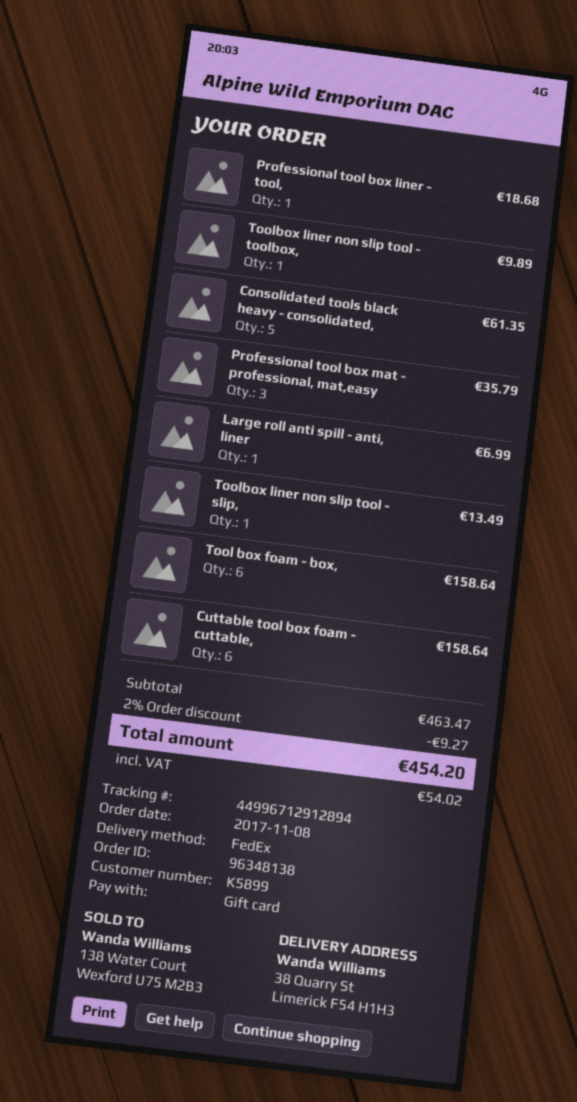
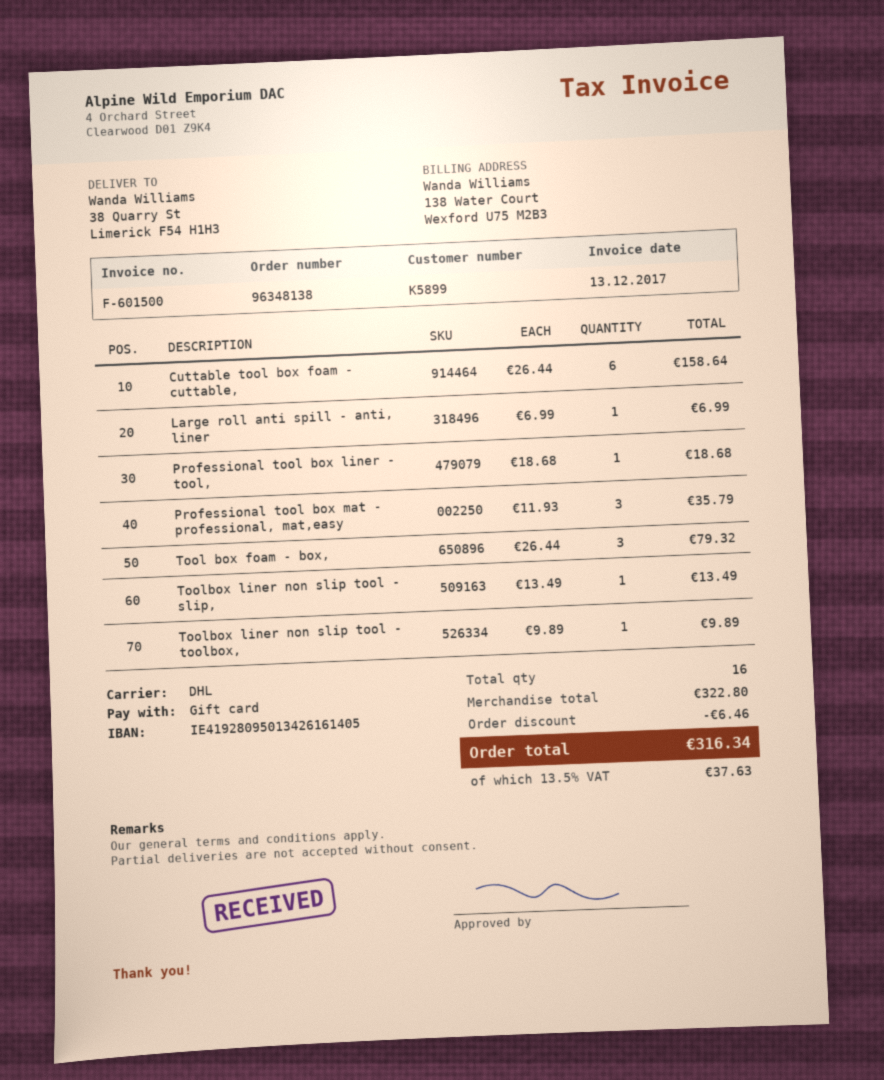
shipping method: FedEx -> DHL
Consolidated tools black heavy - consolidated,: 5 for 61.35 -> none
Tool box foam - box,: 6 for 158.64 -> 3 for 79.32
subtotal: 463.47 -> 322.80
discount: 9.27 -> 6.46
tax: 54.02 -> 37.63
total: 454.20 -> 316.34

